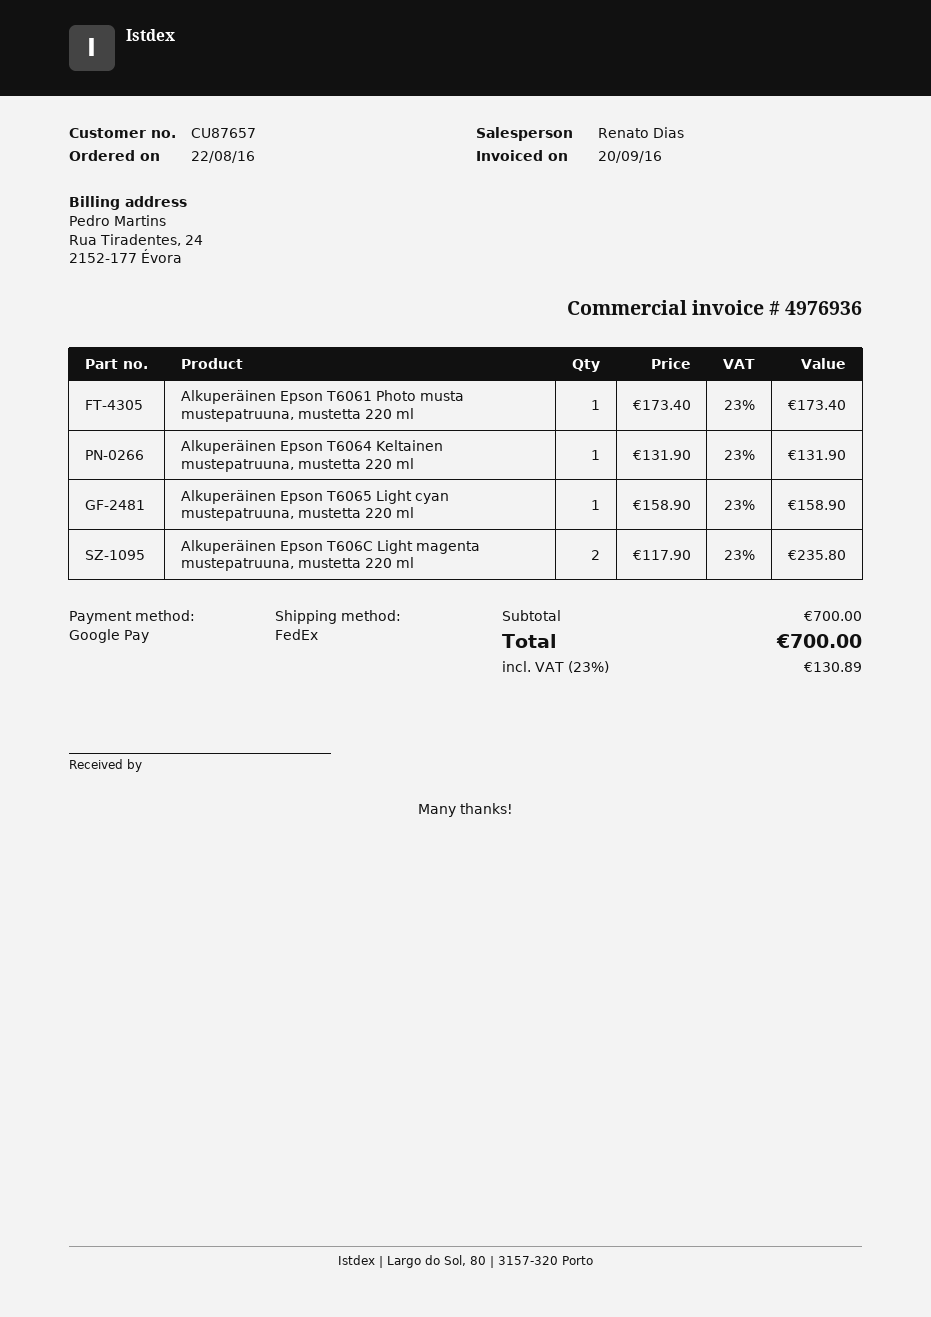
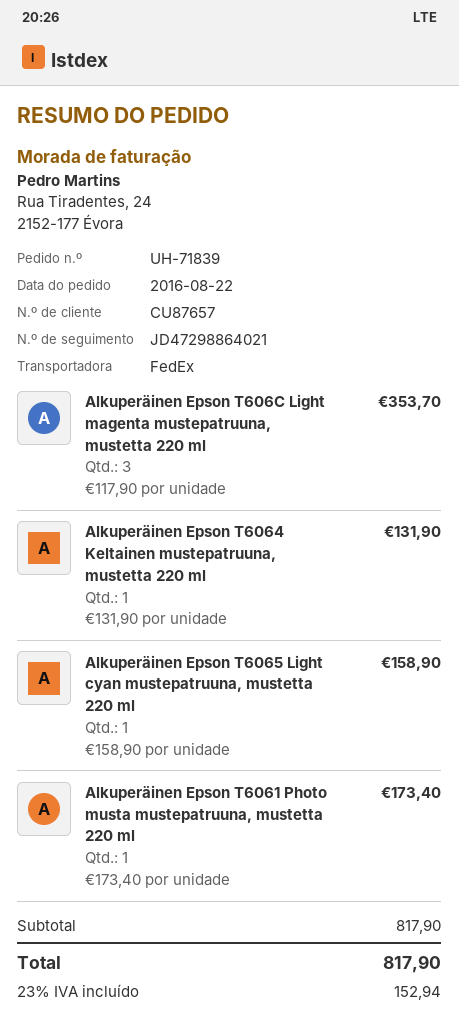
Alkuperäinen Epson T606C Light magenta mustepatruuna, mustetta 220 ml: 2 x 117.90 = 235.80 -> 3 x 117.90 = 353.70
subtotal: 700.00 -> 817.90
tax: 23% = 130.89 -> 23% = 152.94
total: 700.00 -> 817.90

